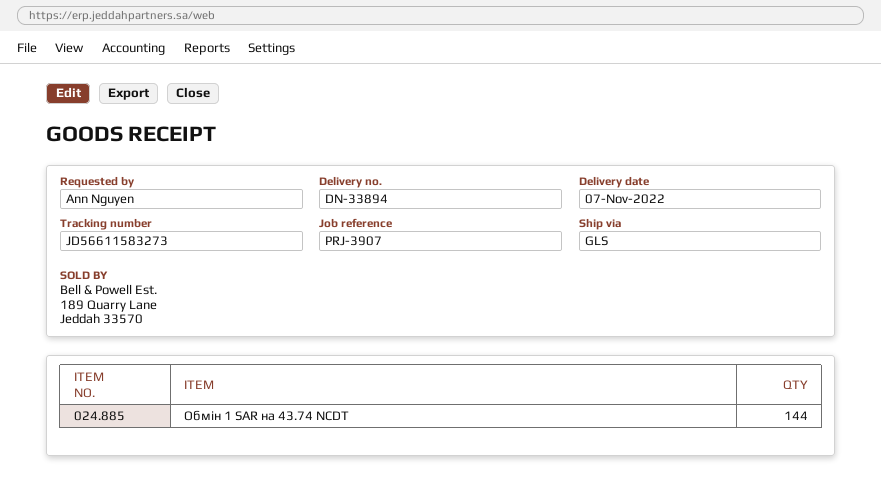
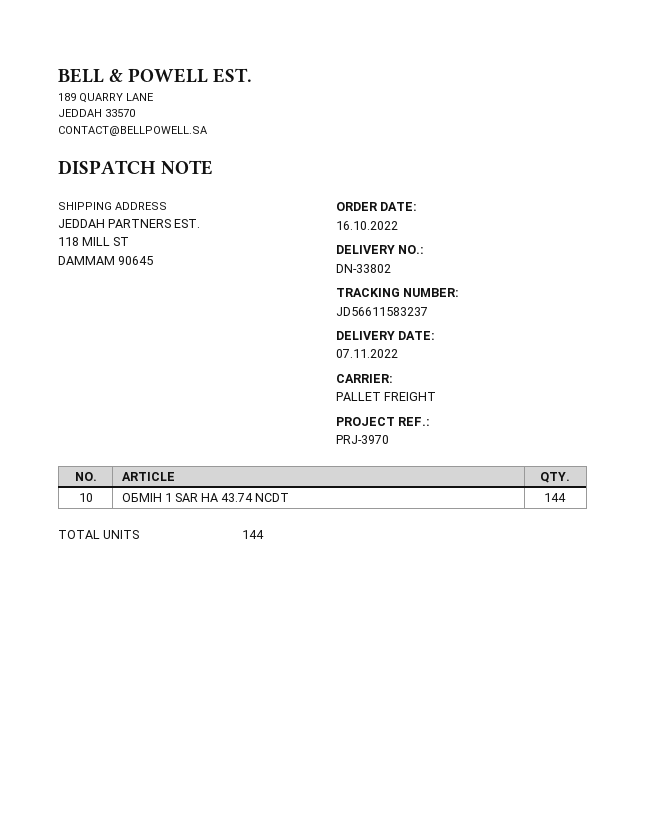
delivery note number: DN-33894 -> DN-33802
reference: PRJ-3907 -> PRJ-3970
shipping method: GLS -> pallet freight
tracking number: JD56611583273 -> JD56611583237

